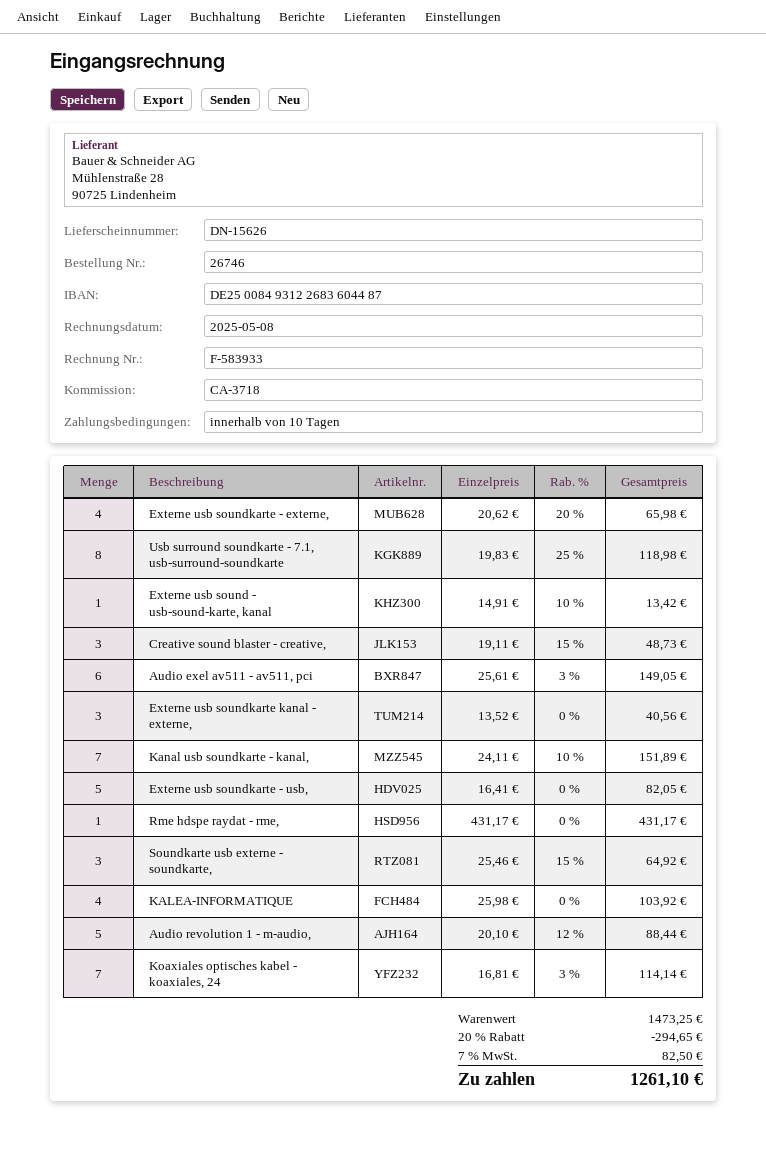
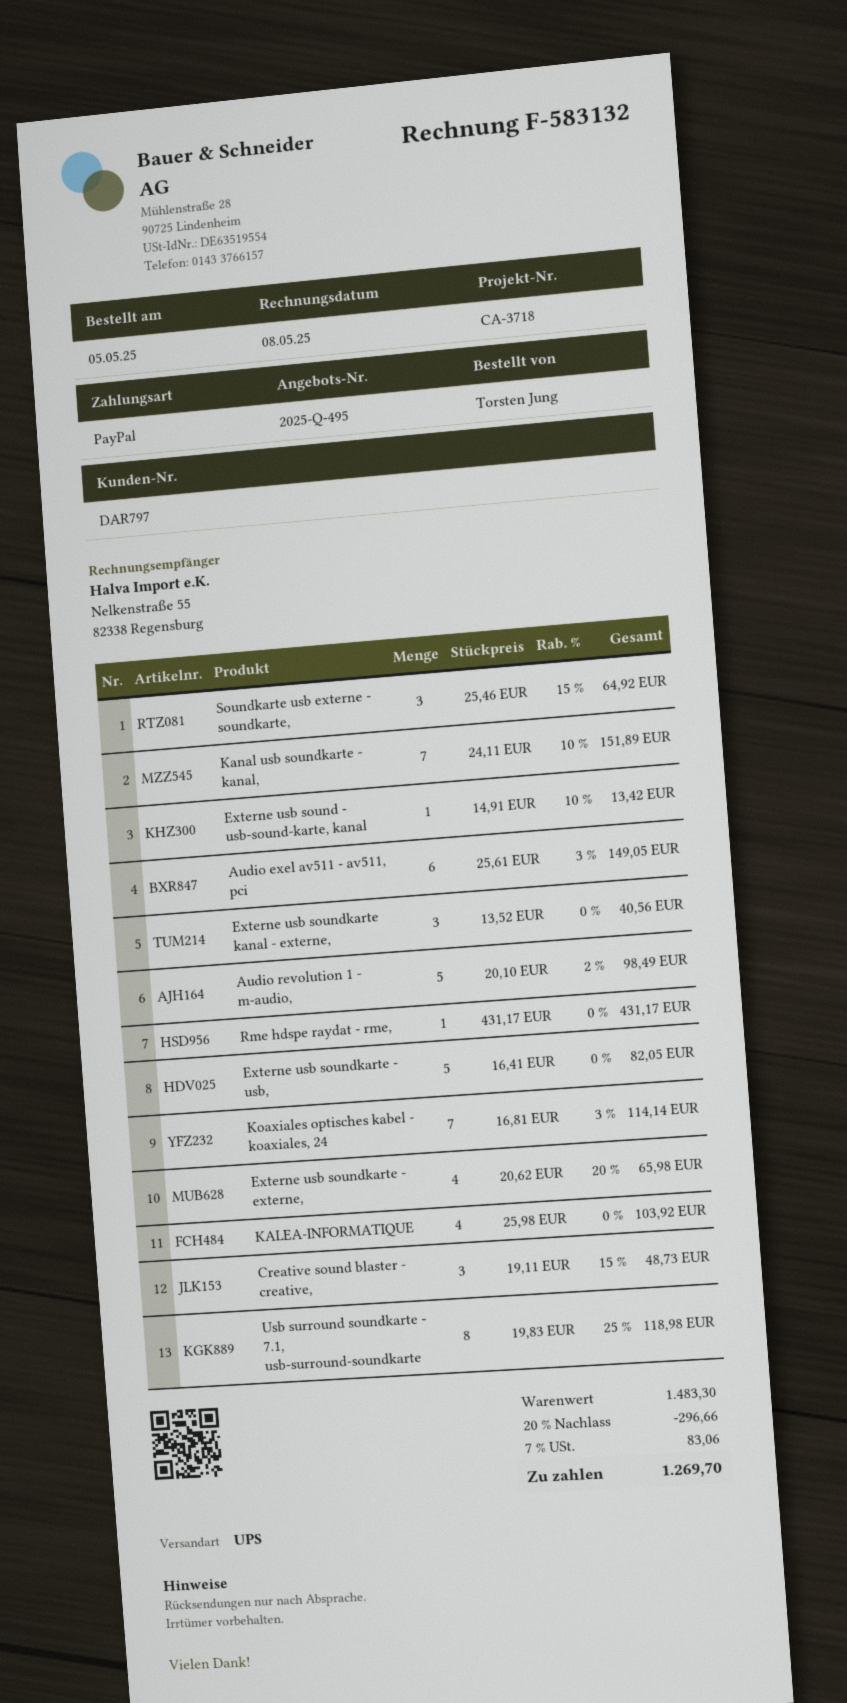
invoice number: F-583933 -> F-583132
Audio revolution 1 - m-audio,: 5 x 20.10 - 12% = 88.44 -> 5 x 20.10 - 2% = 98.49
subtotal: 1473.25 -> 1483.30
discount: 20% = 294.65 -> 20% = 296.66
tax: 7% = 82.50 -> 7% = 83.06
total: 1261.10 -> 1269.70

